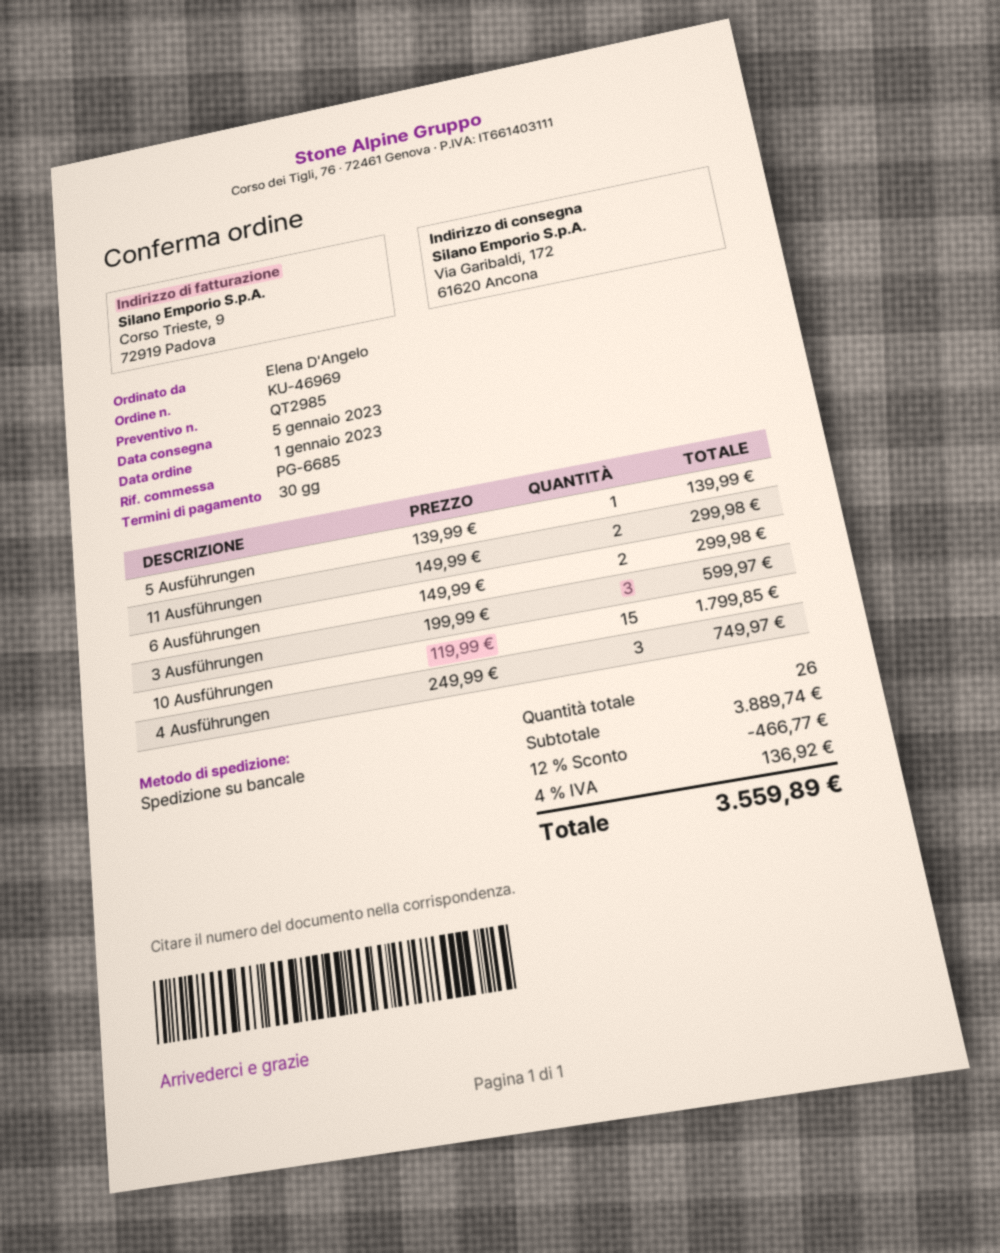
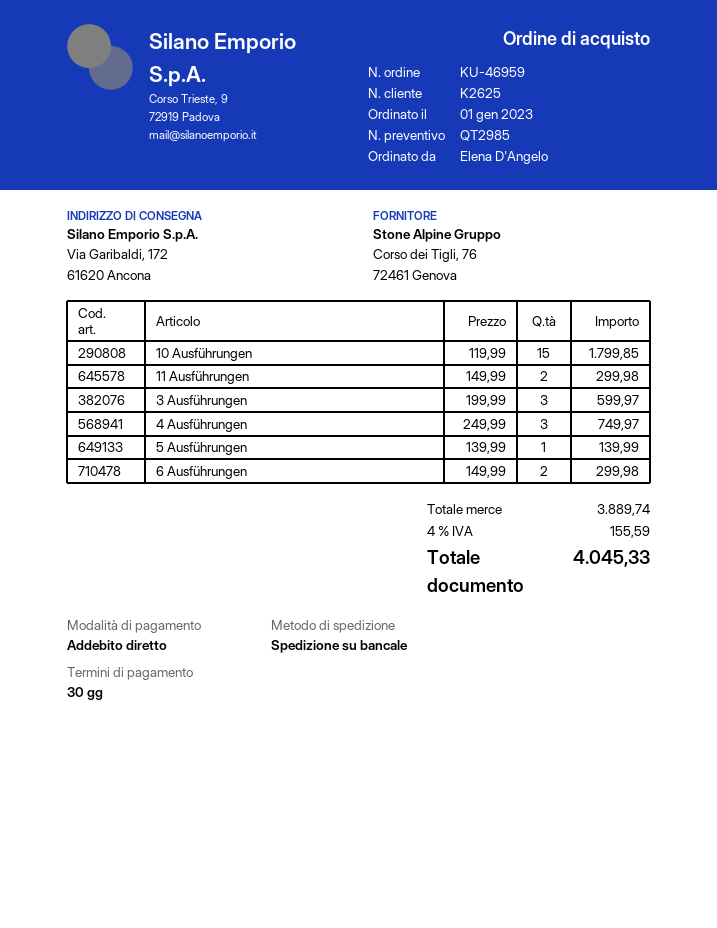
order number: KU-46969 -> KU-46959
discount: 12% = 466.77 -> none
tax: 4% = 136.92 -> 4% = 155.59
total: 3559.89 -> 4045.33

